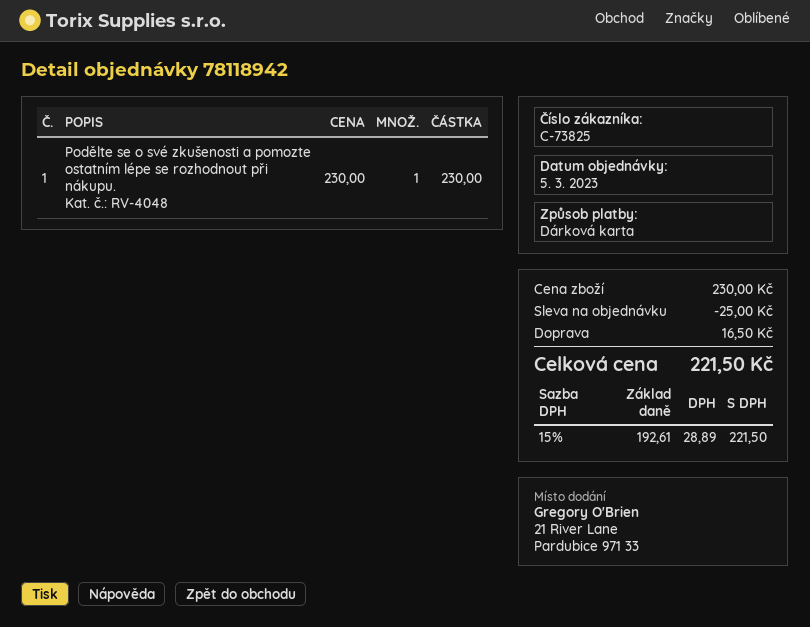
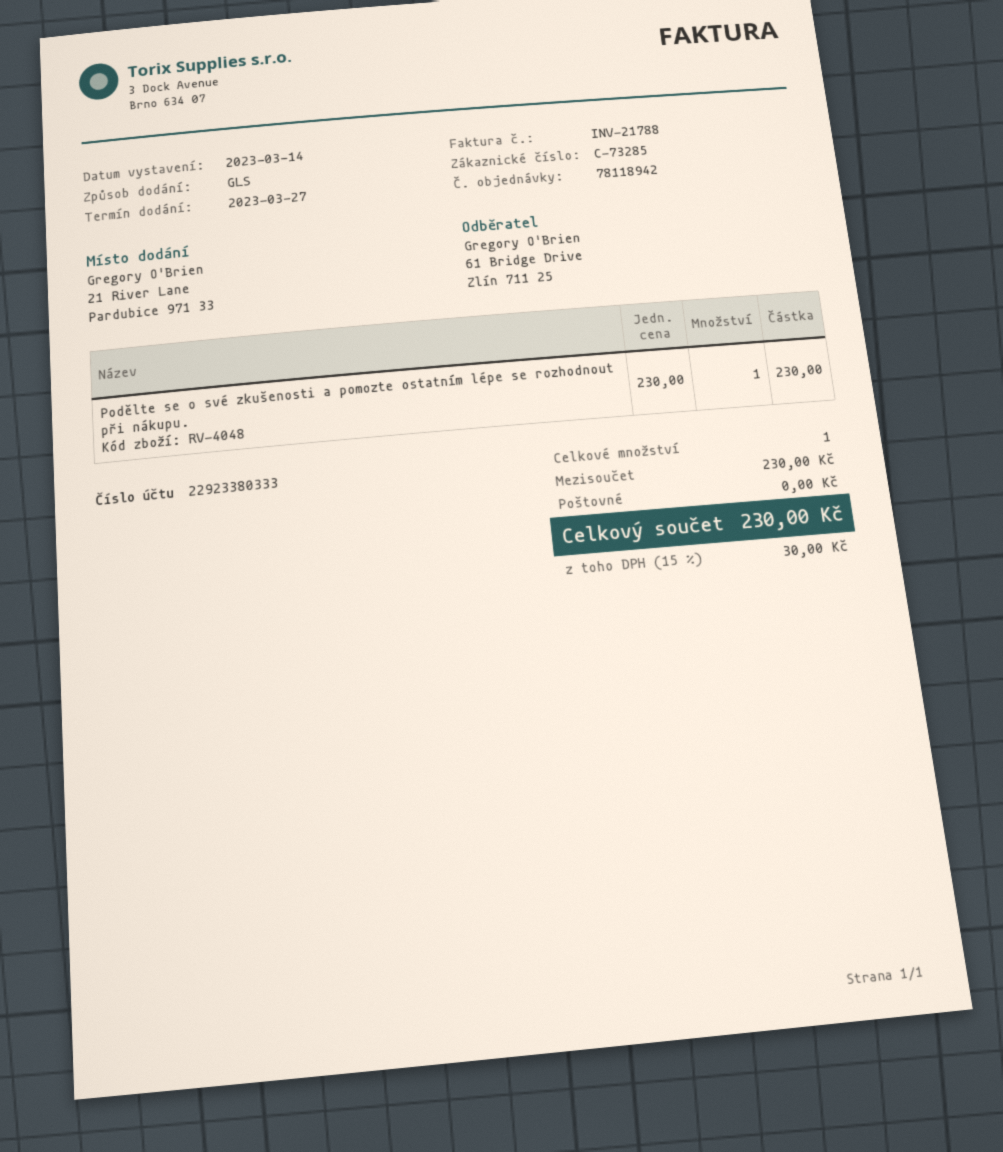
customer number: C-73825 -> C-73285
discount: 25.00 -> none
shipping: 16.50 -> 0.00
tax: 15% = 28.89 -> 15% = 30.00
total: 221.50 -> 230.00

